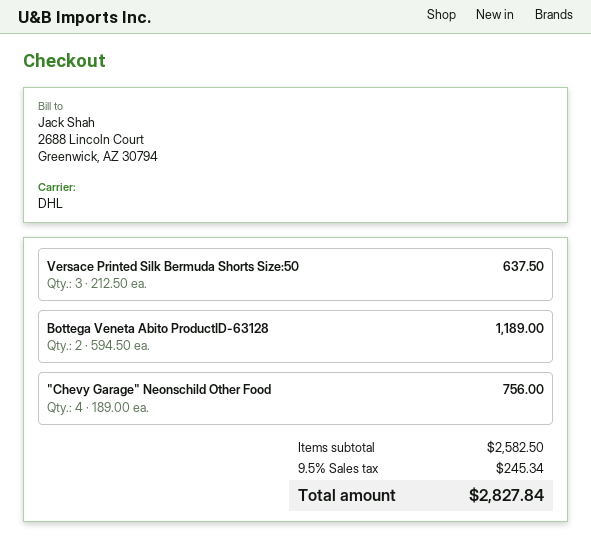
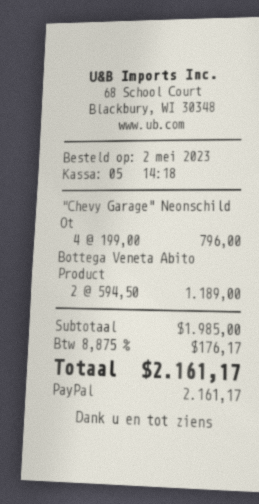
Versace Printed Silk Bermuda Shorts Size:50: 3 x 212.50 = 637.50 -> none
"Chevy Garage" Neonschild Other Food: 4 x 189.00 = 756.00 -> 4 x 199.00 = 796.00
subtotal: 2582.50 -> 1985.00
tax: 9.5% = 245.34 -> 8.875% = 176.17
total: 2827.84 -> 2161.17

